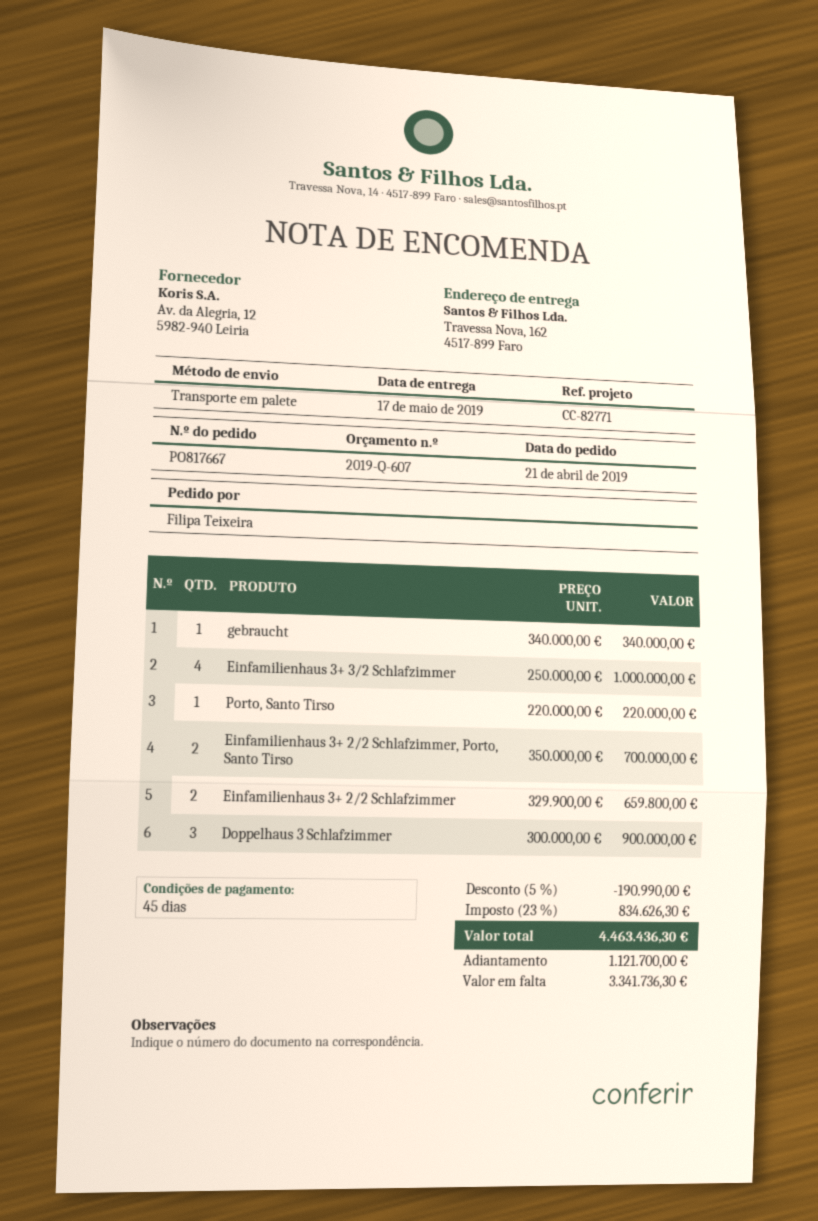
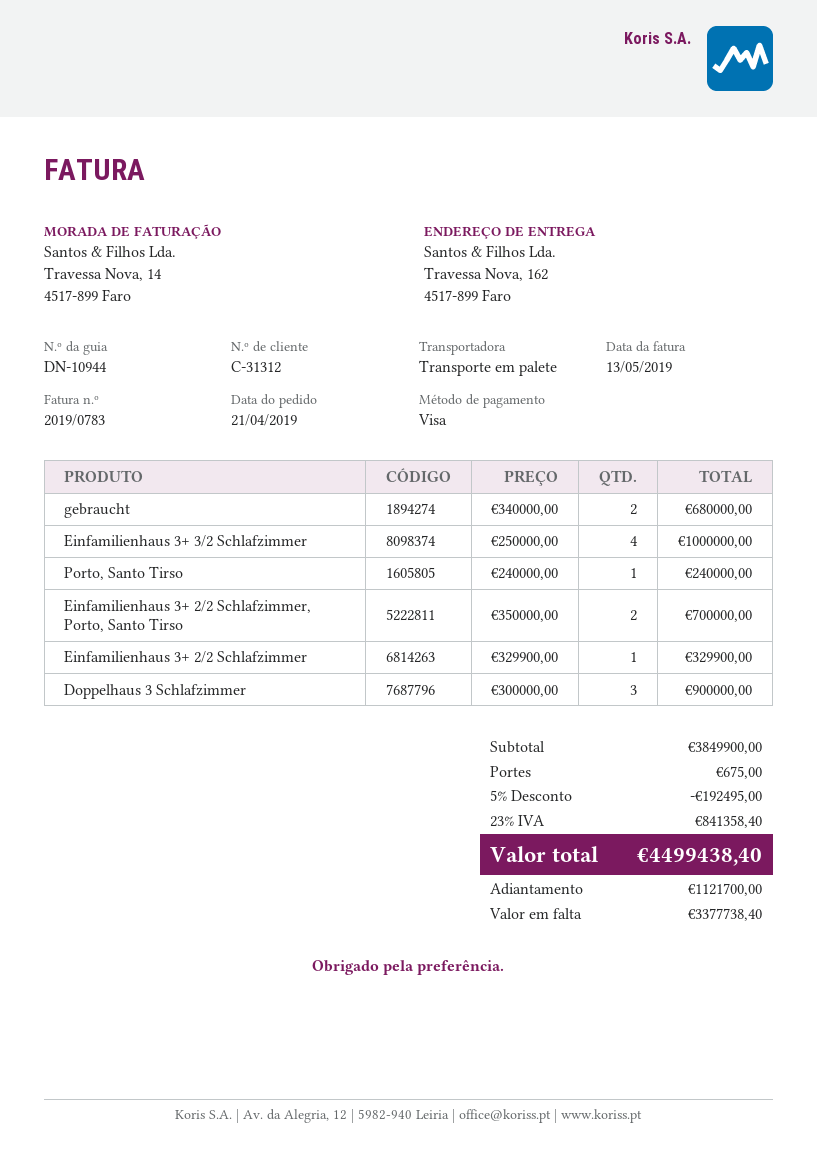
gebraucht: 1 x 340000.00 = 340000.00 -> 2 x 340000.00 = 680000.00
Porto, Santo Tirso: 1 x 220000.00 = 220000.00 -> 1 x 240000.00 = 240000.00
Einfamilienhaus 3+ 2/2 Schlafzimmer: 2 x 329900.00 = 659800.00 -> 1 x 329900.00 = 329900.00
discount: 5% = 190990.00 -> 5% = 192495.00
shipping: none -> 675.00
tax: 23% = 834626.30 -> 23% = 841358.40
total: 4463436.30 -> 4499438.40
balance: 3341736.30 -> 3377738.40

